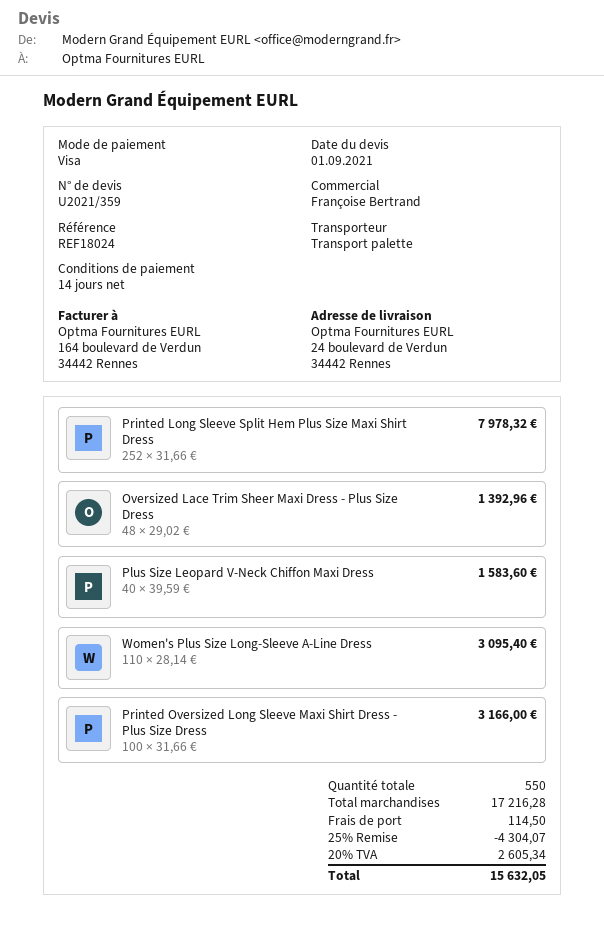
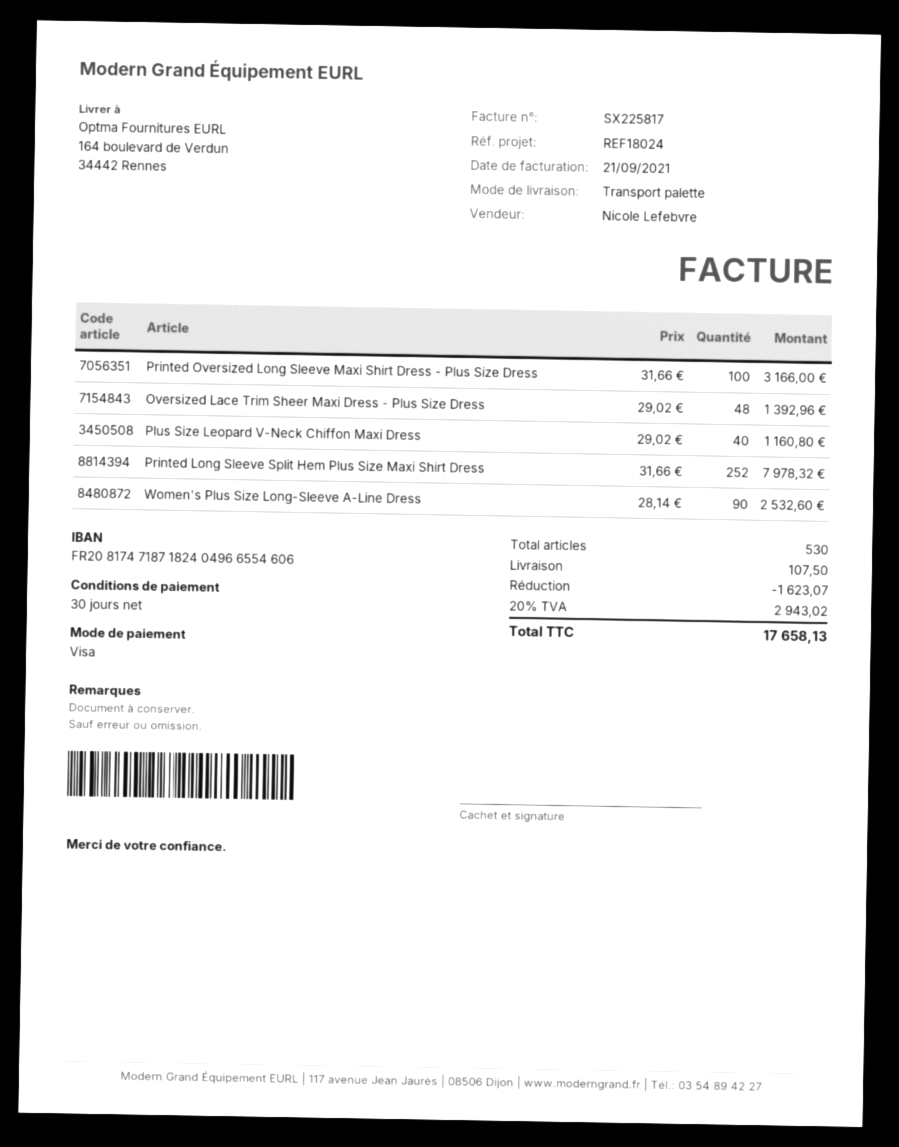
payment terms: 14 days -> 30 days
sales rep: Françoise Bertrand -> Nicole Lefebvre
ship to: 24 boulevard de Verdun, 34442 Rennes -> 164 boulevard de Verdun, 34442 Rennes
Plus Size Leopard V-Neck Chiffon Maxi Dress: 40 x 39.59 = 1583.60 -> 40 x 29.02 = 1160.80
Women's Plus Size Long-Sleeve A-Line Dress: 110 x 28.14 = 3095.40 -> 90 x 28.14 = 2532.60
total quantity: 550 -> 530
discount: 4304.07 -> 1623.07
shipping: 114.50 -> 107.50
tax: 20% = 2605.34 -> 20% = 2943.02
total: 15632.05 -> 17658.13

